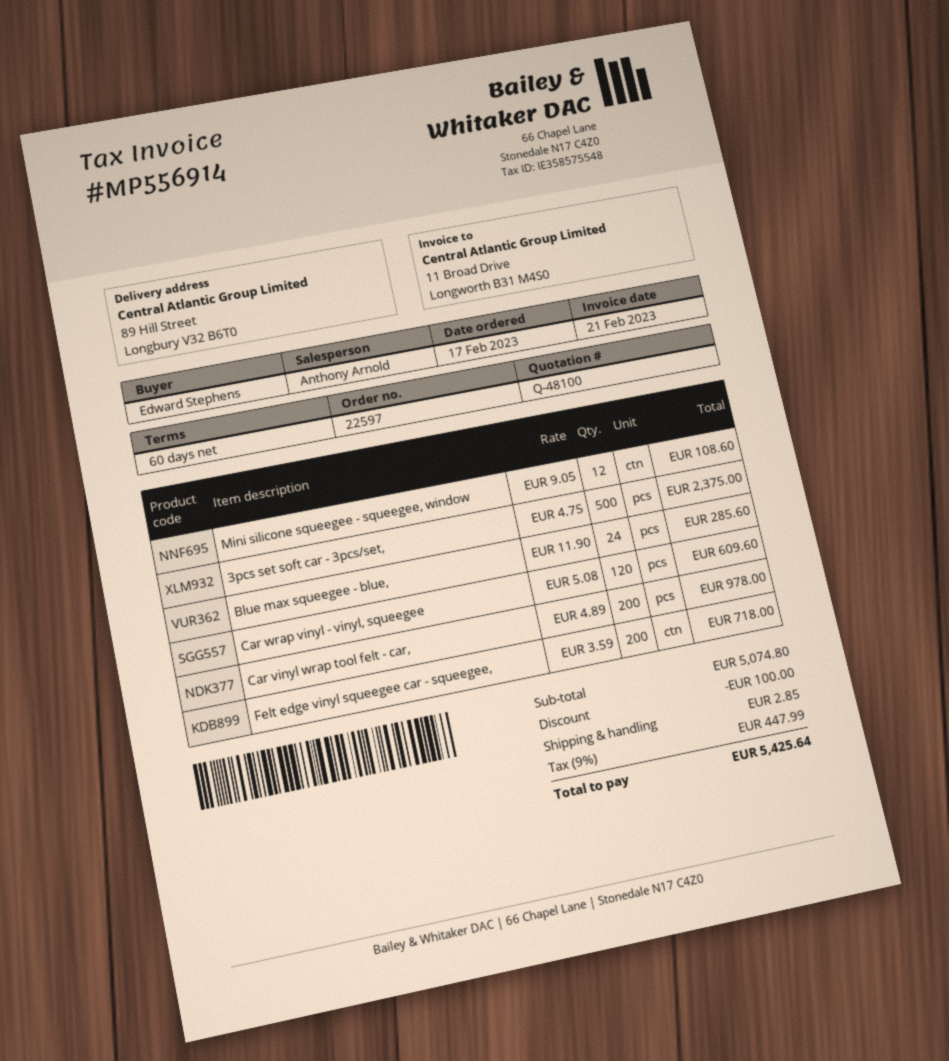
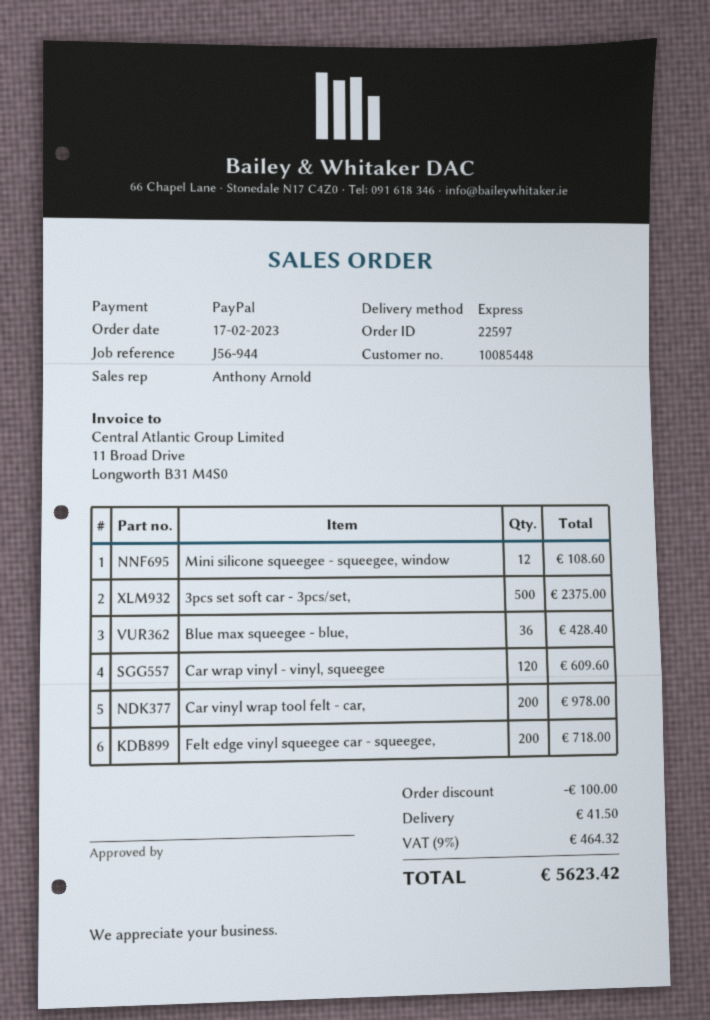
Blue max squeegee - blue,: 24 for 285.60 -> 36 for 428.40
shipping: 2.85 -> 41.50
tax: 9% = 447.99 -> 9% = 464.32
total: 5425.64 -> 5623.42

